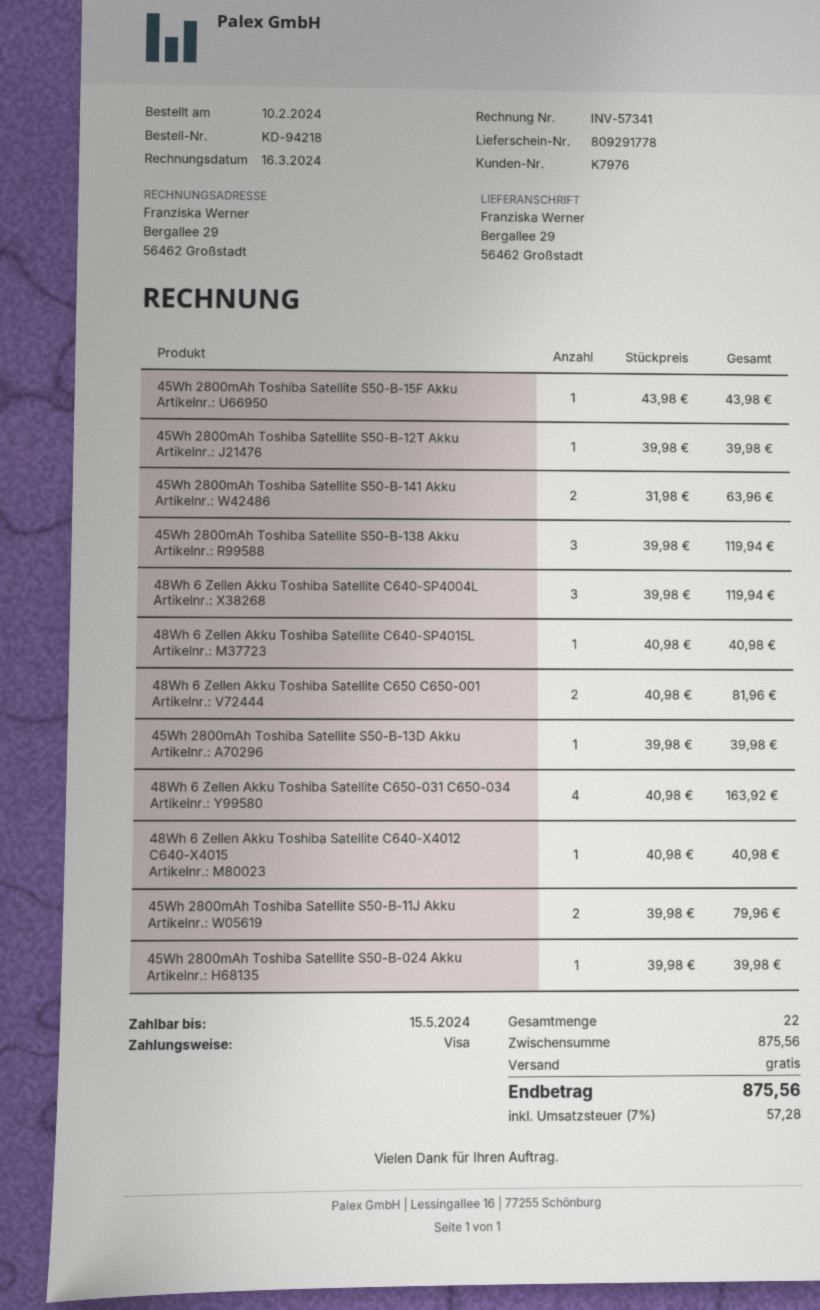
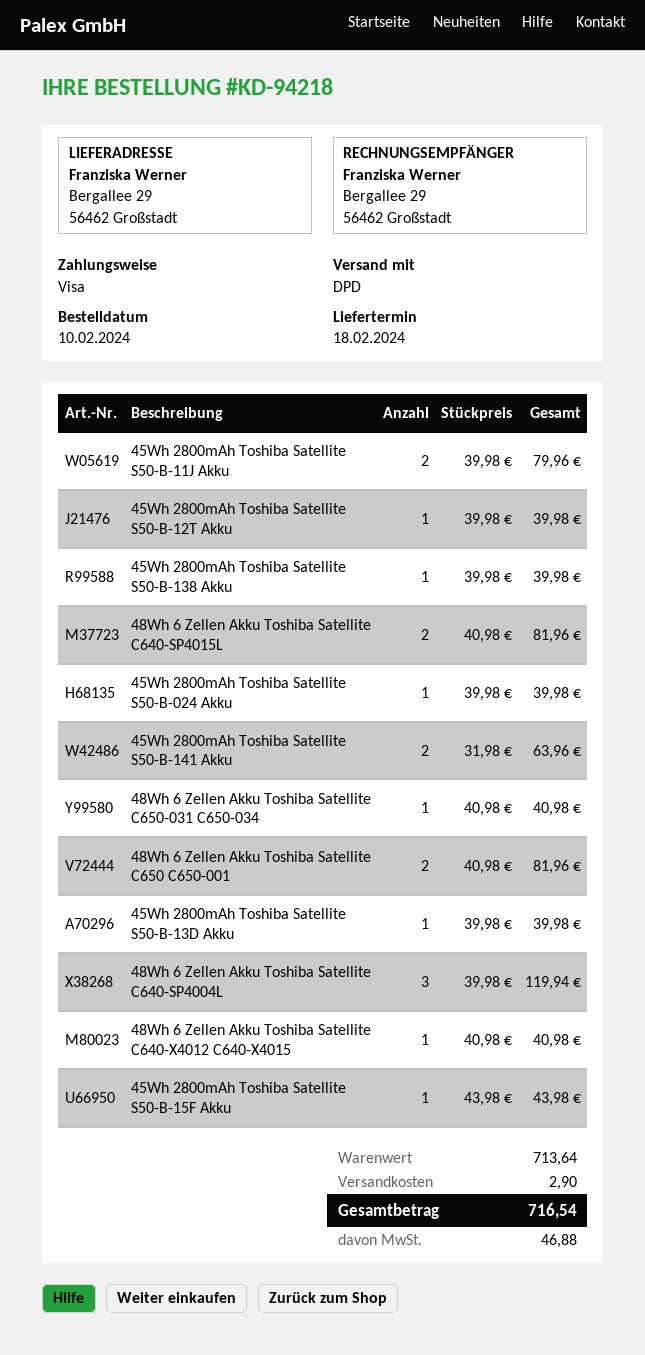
45Wh 2800mAh Toshiba Satellite S50-B-138 Akku: 3 x 39.98 = 119.94 -> 1 x 39.98 = 39.98
48Wh 6 Zellen Akku Toshiba Satellite C640-SP4015L: 1 x 40.98 = 40.98 -> 2 x 40.98 = 81.96
48Wh 6 Zellen Akku Toshiba Satellite C650-031 C650-034: 4 x 40.98 = 163.92 -> 1 x 40.98 = 40.98
subtotal: 875.56 -> 713.64
shipping: 0.00 -> 2.90
tax: 57.28 -> 46.88
total: 875.56 -> 716.54

